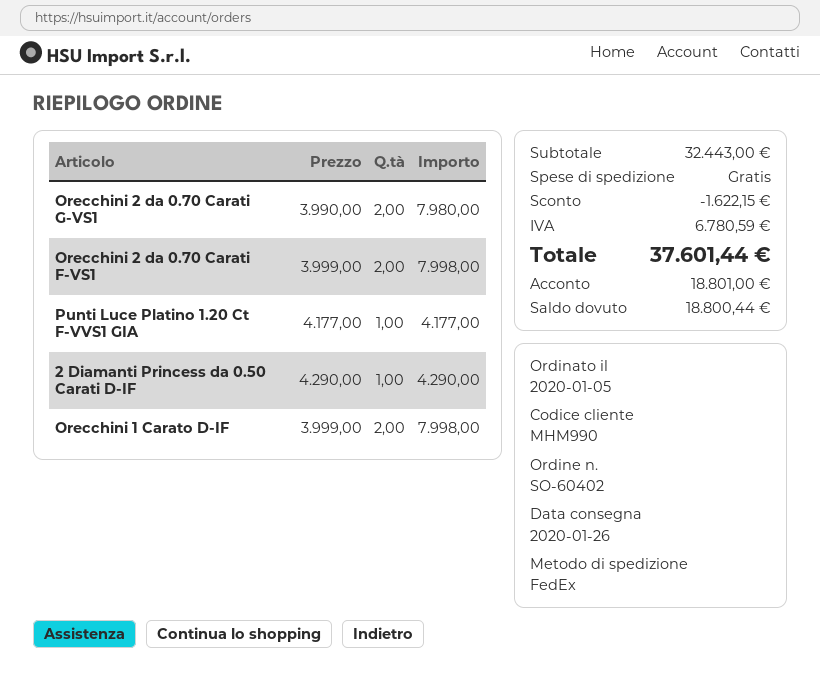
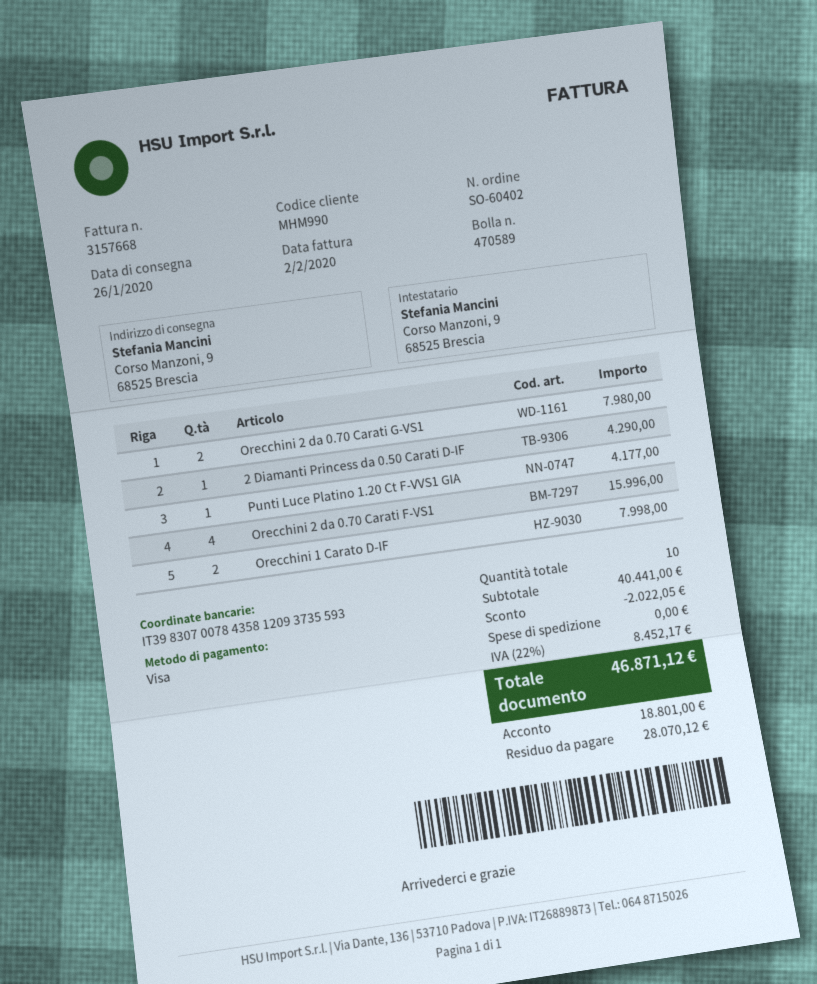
Orecchini 2 da 0.70 Carati F-VS1: 2 for 7998.00 -> 4 for 15996.00
subtotal: 32443.00 -> 40441.00
discount: 1622.15 -> 2022.05
tax: 6780.59 -> 8452.17
total: 37601.44 -> 46871.12
balance: 18800.44 -> 28070.12

